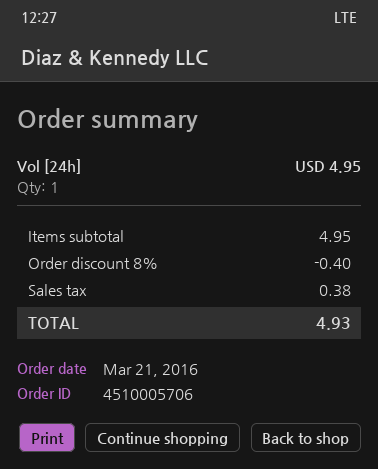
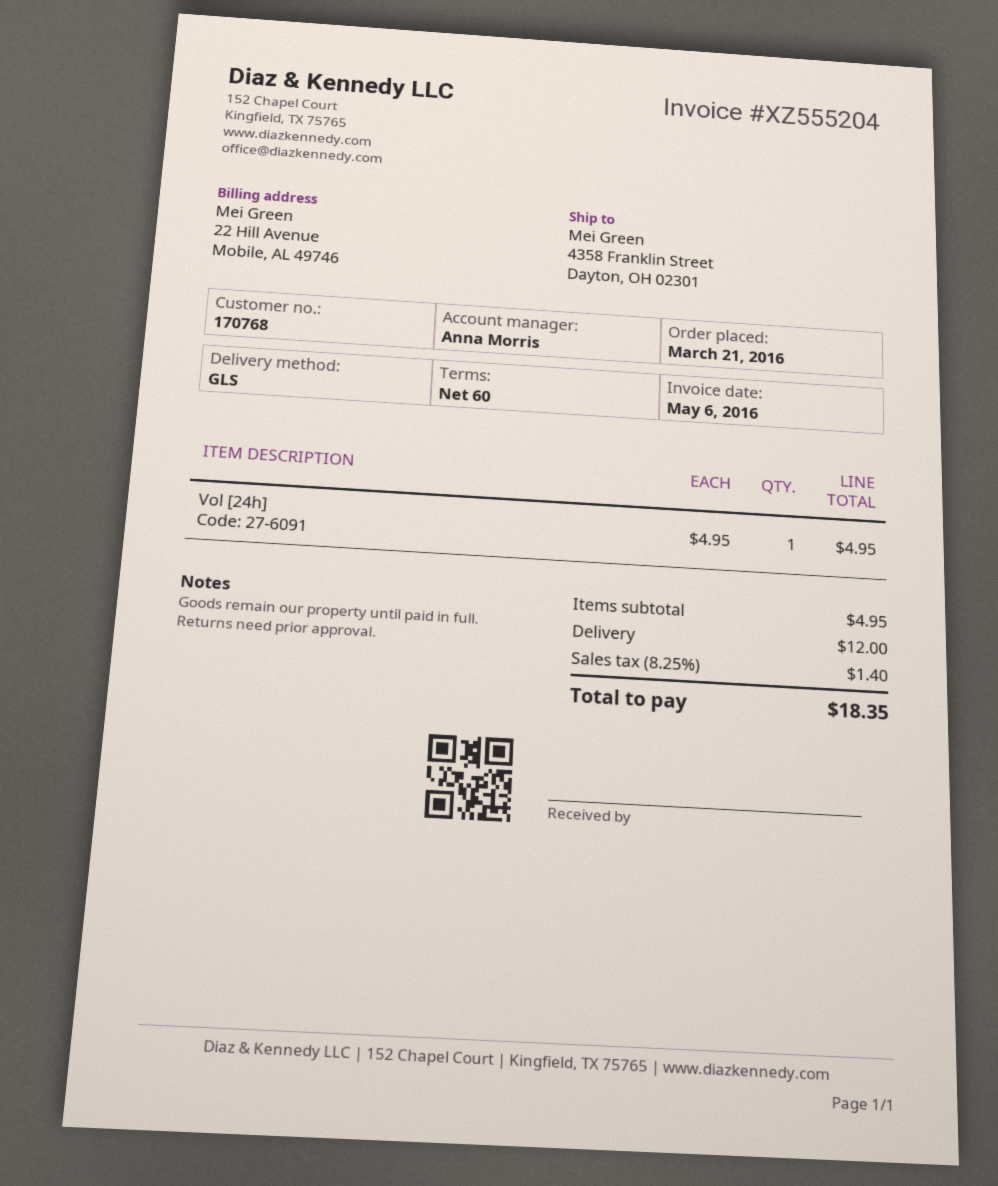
discount: 8% = 0.40 -> none
shipping: none -> 12.00
tax: 0.38 -> 1.40
total: 4.93 -> 18.35

